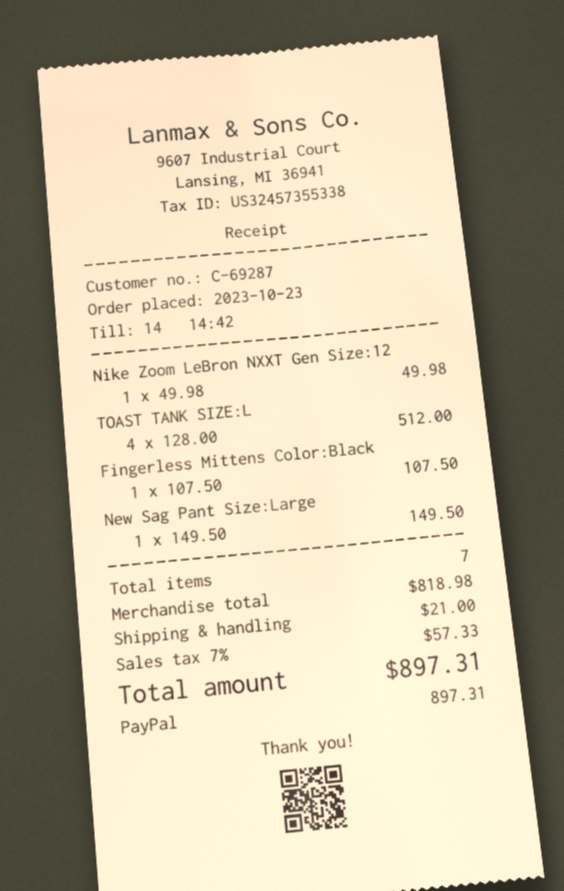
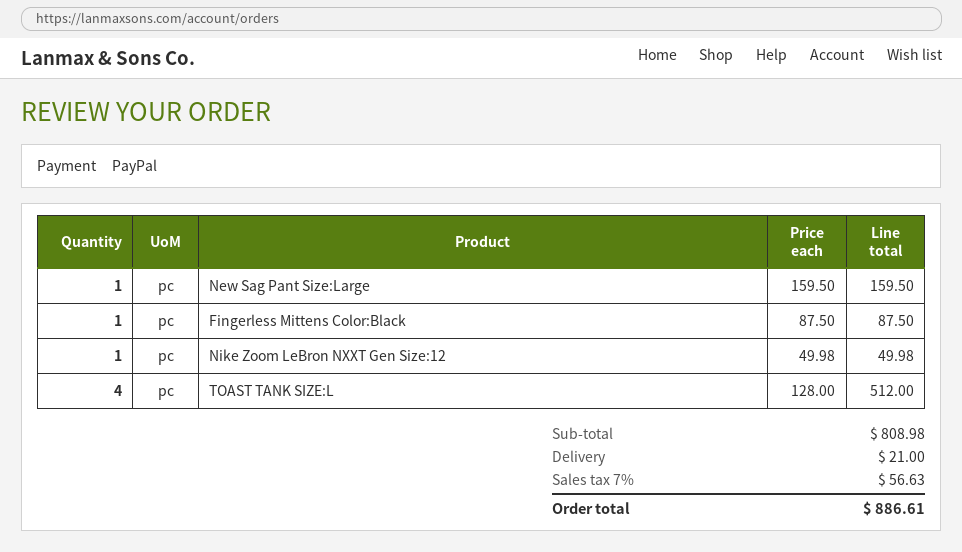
Fingerless Mittens Color:Black: 1 x 107.50 = 107.50 -> 1 x 87.50 = 87.50
New Sag Pant Size:Large: 1 x 149.50 = 149.50 -> 1 x 159.50 = 159.50
subtotal: 818.98 -> 808.98
tax: 7% = 57.33 -> 7% = 56.63
total: 897.31 -> 886.61

